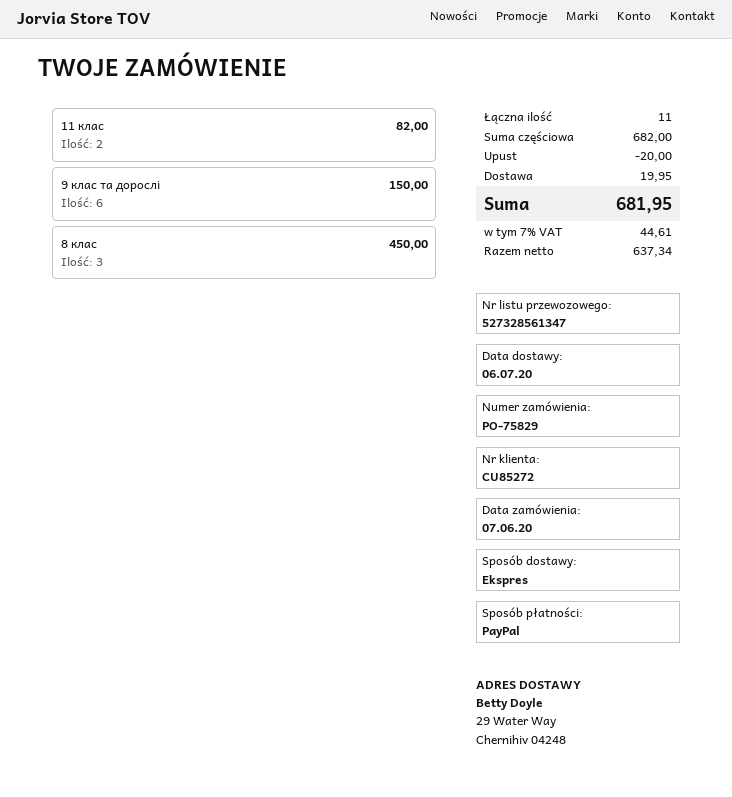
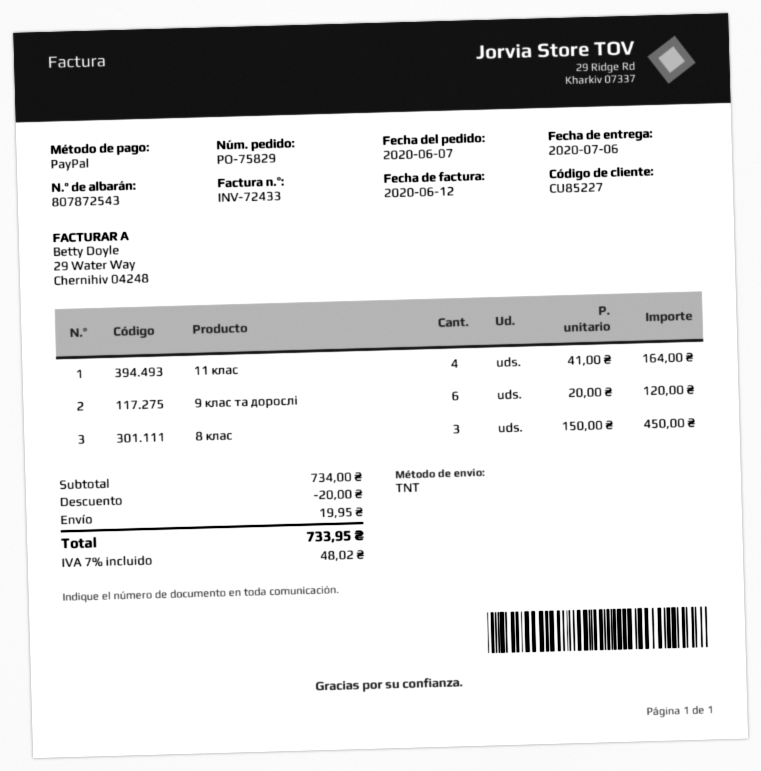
customer number: CU85272 -> CU85227
shipping method: express -> TNT
11 клас: 2 for 82.00 -> 4 for 164.00
9 клас та дорослі: 6 for 150.00 -> 6 for 120.00
subtotal: 682.00 -> 734.00
tax: 7% = 44.61 -> 7% = 48.02
total: 681.95 -> 733.95

